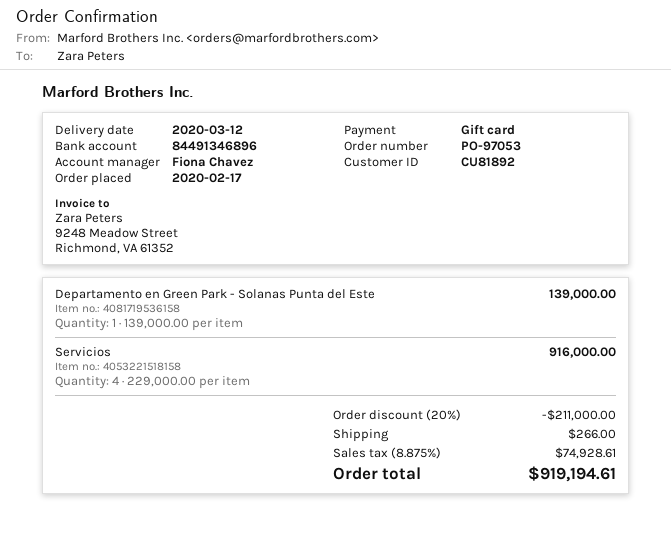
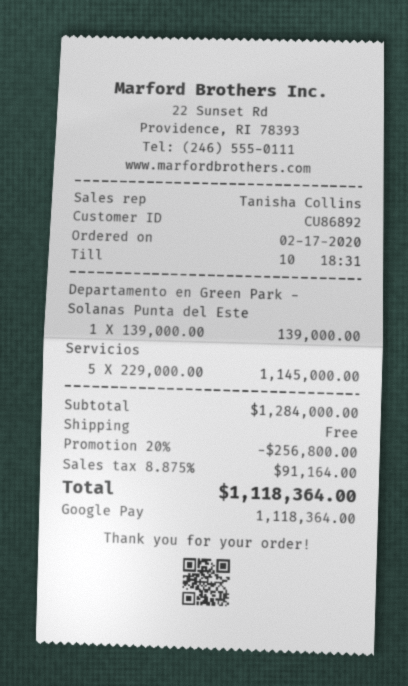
customer number: CU81892 -> CU86892
sales rep: Fiona Chavez -> Tanisha Collins
payment method: gift card -> Google Pay
Servicios: 4 x 229000.00 = 916000.00 -> 5 x 229000.00 = 1145000.00
discount: 20% = 211000.00 -> 20% = 256800.00
shipping: 266.00 -> 0.00
tax: 8.875% = 74928.61 -> 8.875% = 91164.00
total: 919194.61 -> 1118364.00

